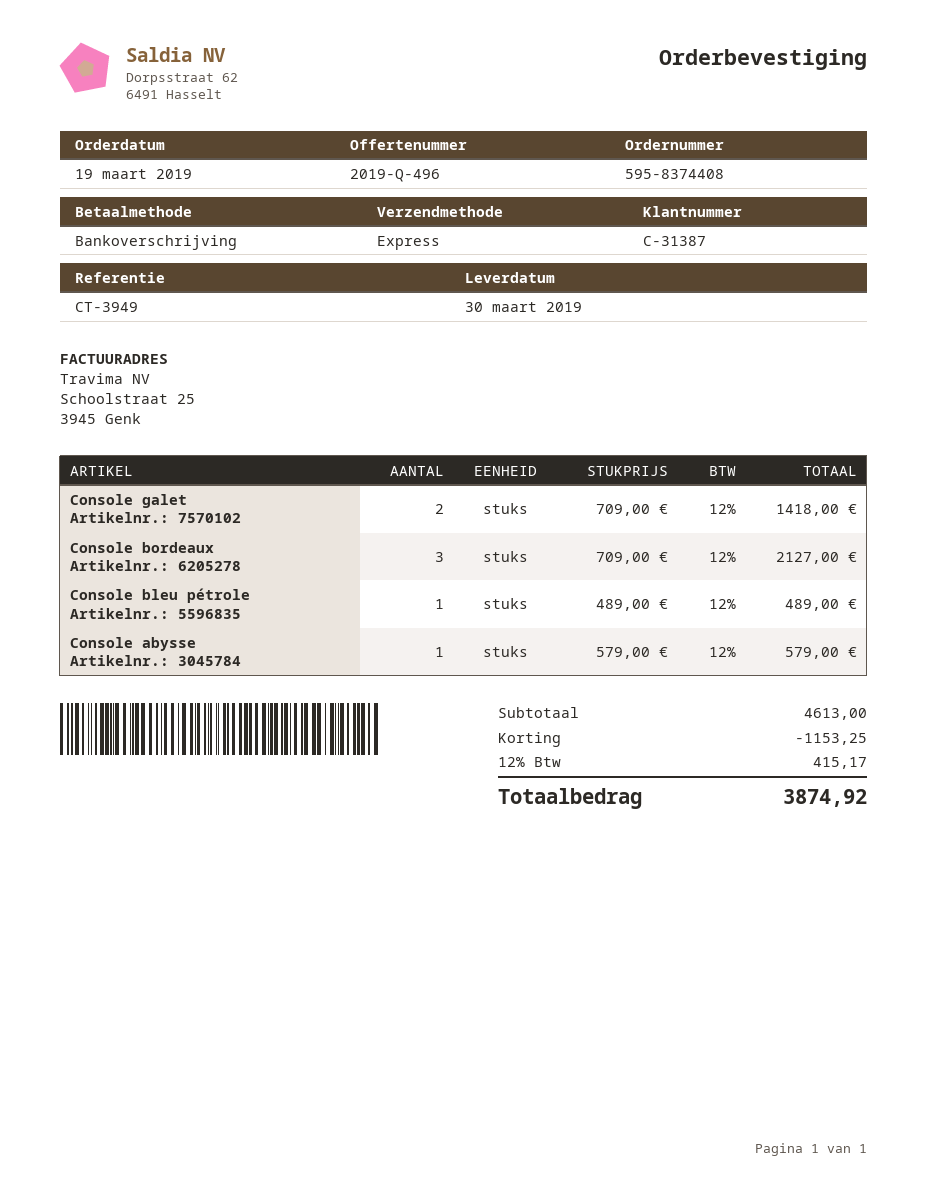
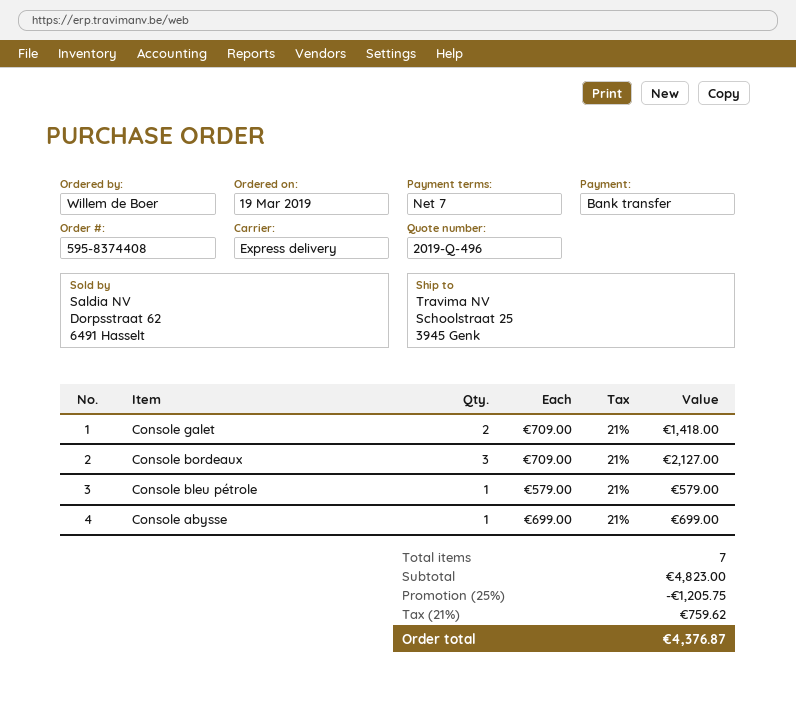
Console bleu pétrole: 1 x 489.00 = 489.00 -> 1 x 579.00 = 579.00
Console abysse: 1 x 579.00 = 579.00 -> 1 x 699.00 = 699.00
subtotal: 4613.00 -> 4823.00
discount: 1153.25 -> 1205.75
tax: 12% = 415.17 -> 21% = 759.62
total: 3874.92 -> 4376.87

